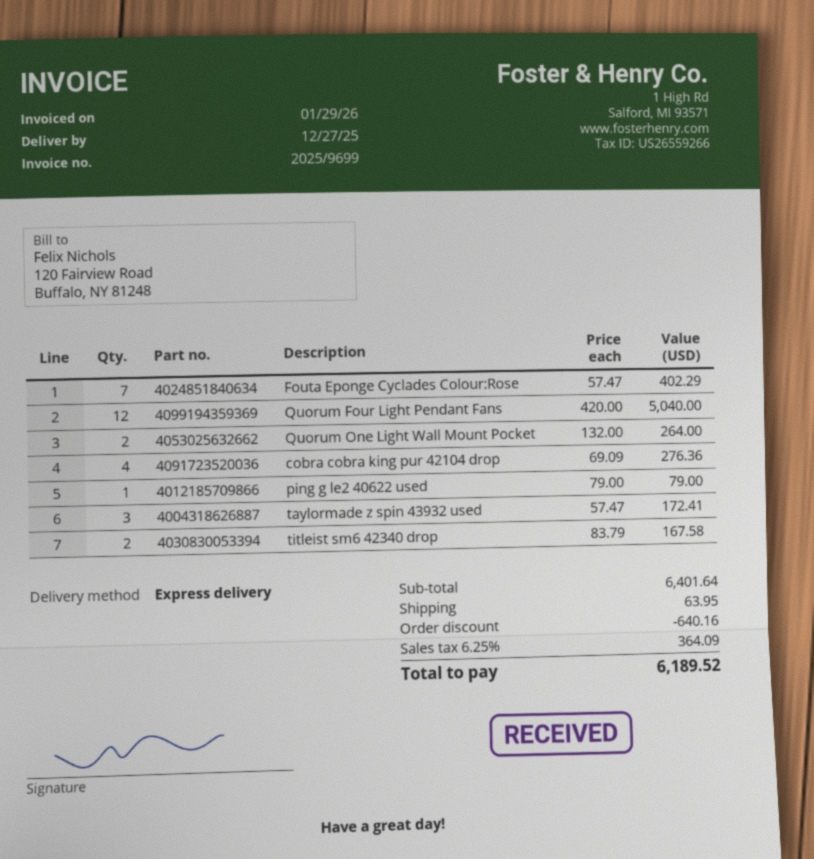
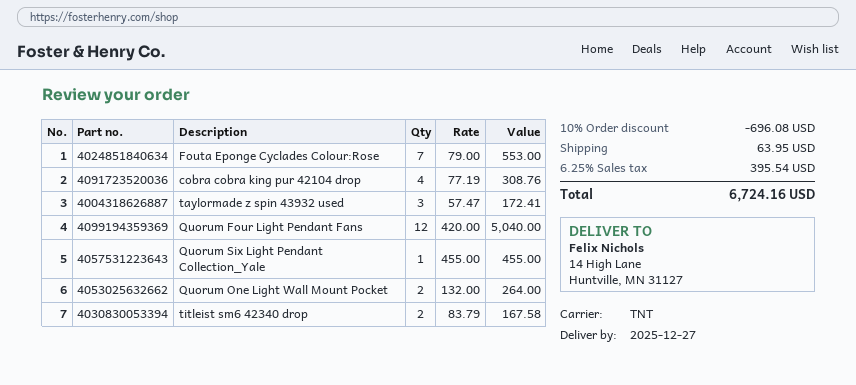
shipping method: express -> TNT
Fouta Eponge Cyclades Colour:Rose: 7 x 57.47 = 402.29 -> 7 x 79.00 = 553.00
cobra cobra king pur 42104 drop: 4 x 69.09 = 276.36 -> 4 x 77.19 = 308.76
ping g le2 40622 used: 1 x 79.00 = 79.00 -> none
Quorum Six Light Pendant Collection_Yale: none -> 1 x 455.00 = 455.00
discount: 640.16 -> 696.08
tax: 6.25% = 364.09 -> 6.25% = 395.54
total: 6189.52 -> 6724.16

